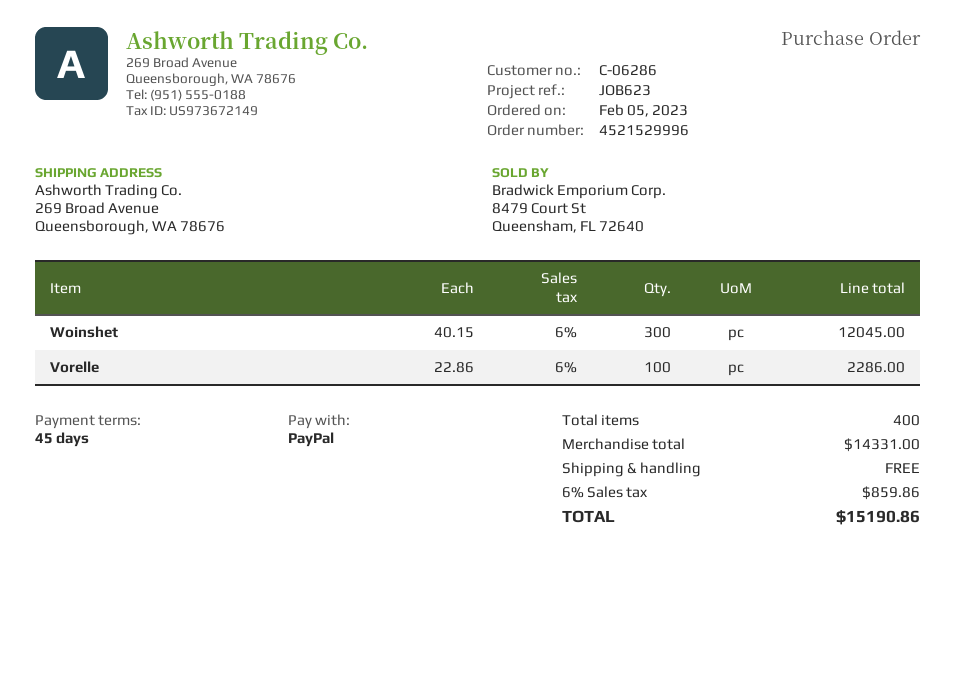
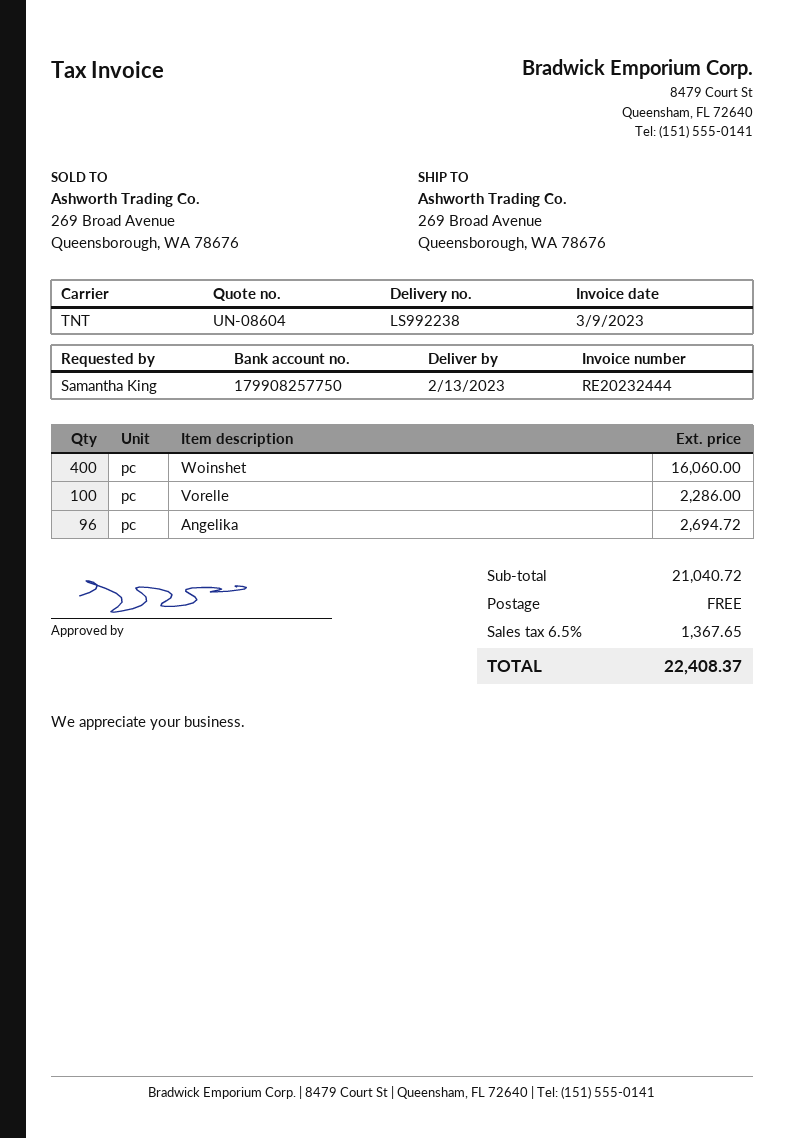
Woinshet: 300 for 12045.00 -> 400 for 16060.00
Angelika: none -> 96 for 2694.72
subtotal: 14331.00 -> 21040.72
tax: 6% = 859.86 -> 6.5% = 1367.65
total: 15190.86 -> 22408.37

